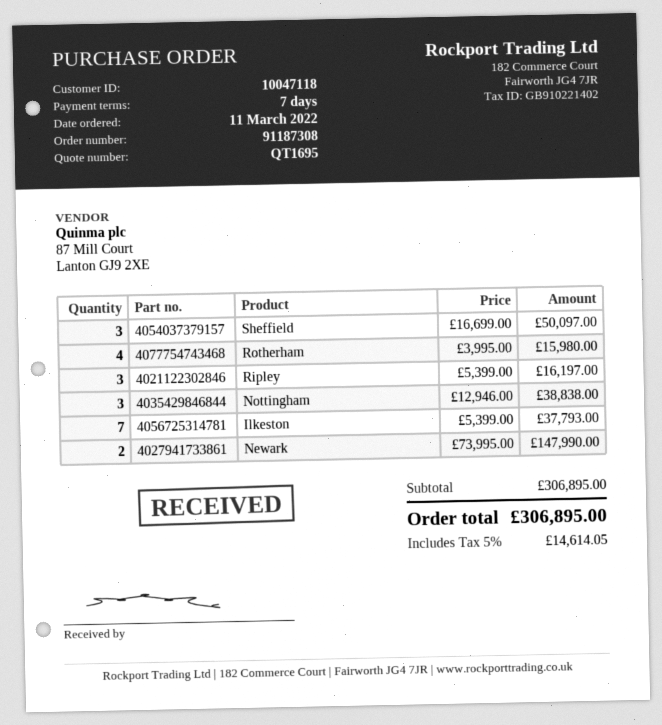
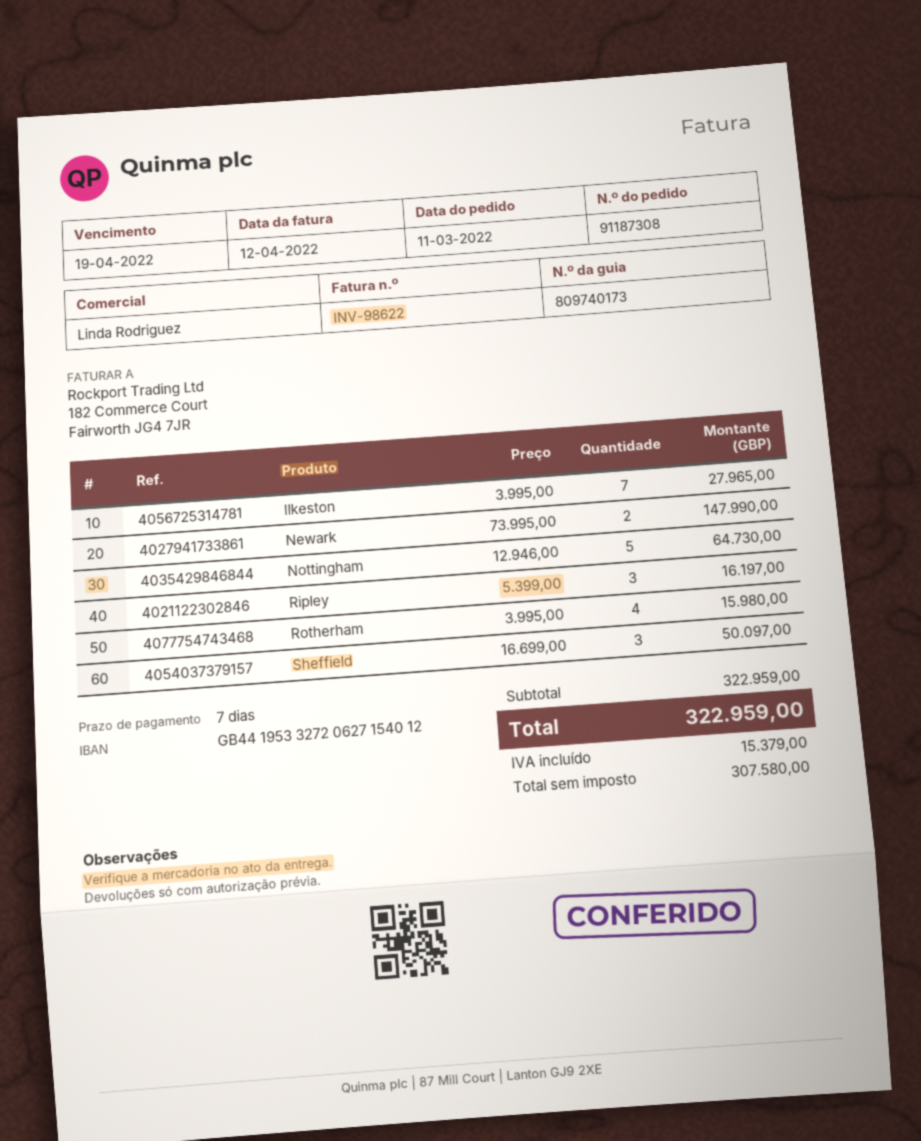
Nottingham: 3 x 12946.00 = 38838.00 -> 5 x 12946.00 = 64730.00
Ilkeston: 7 x 5399.00 = 37793.00 -> 7 x 3995.00 = 27965.00
subtotal: 306895.00 -> 322959.00
tax: 14614.05 -> 15379.00
total: 306895.00 -> 322959.00

